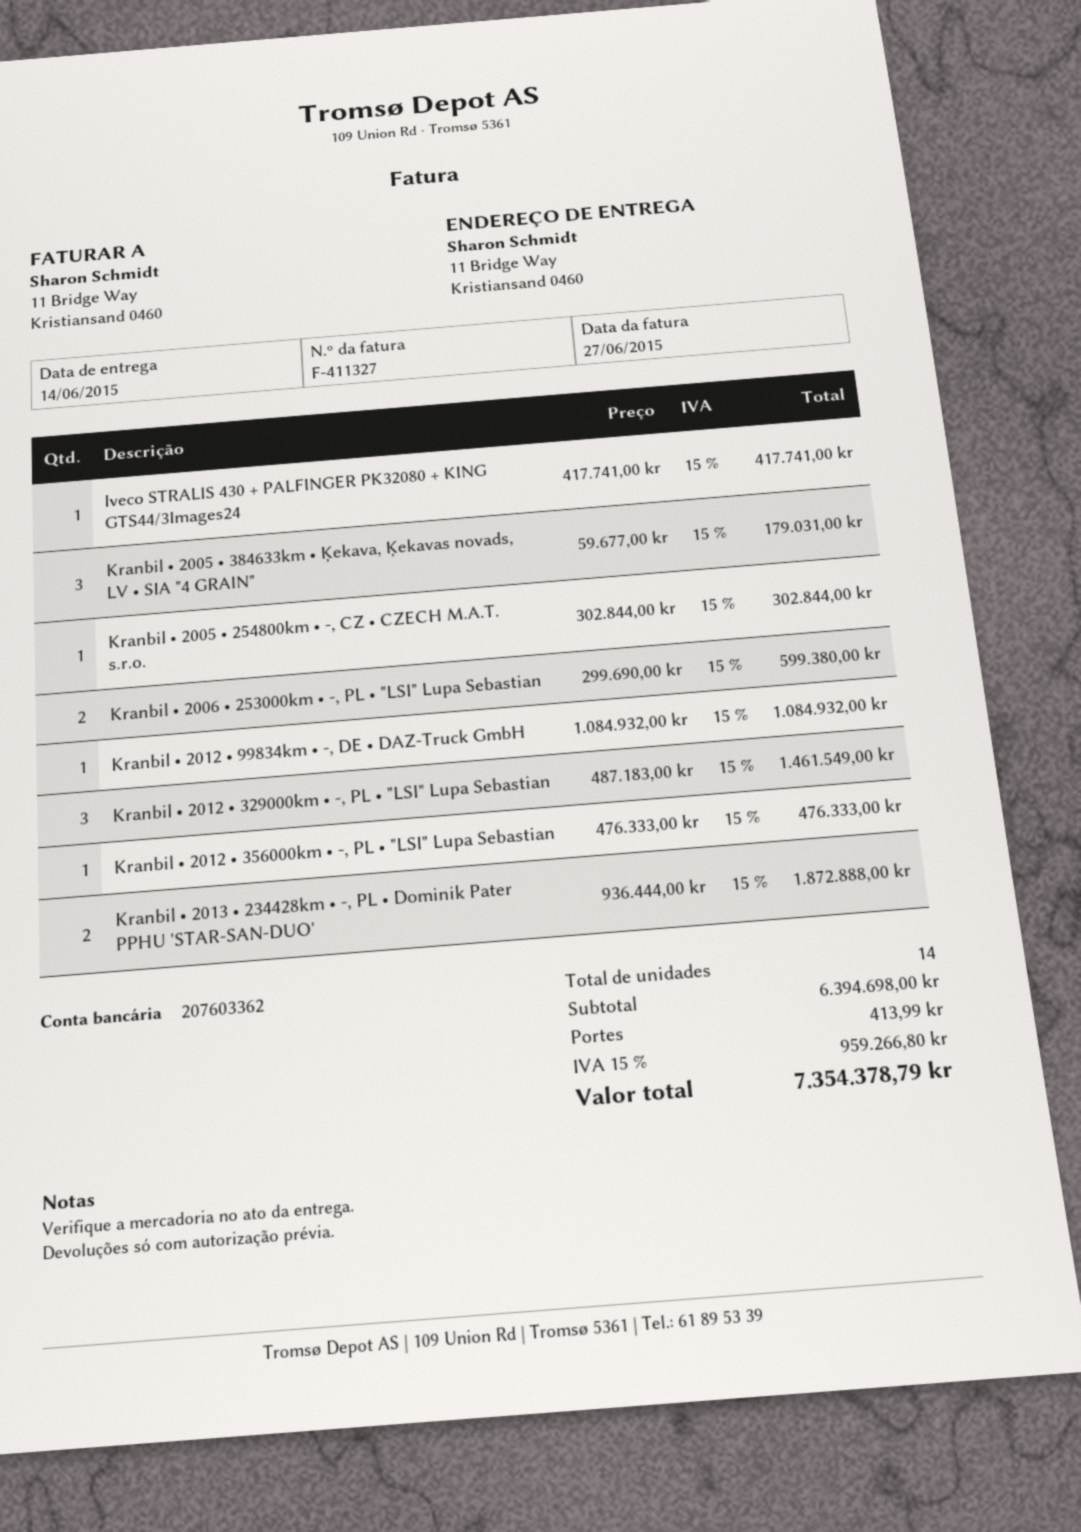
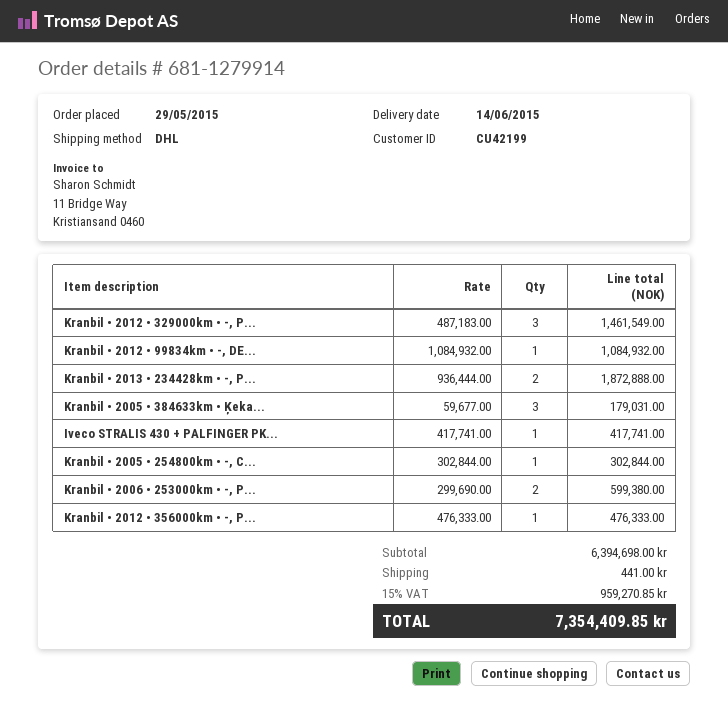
shipping: 413.99 -> 441.00
tax: 15% = 959266.80 -> 15% = 959270.85
total: 7354378.79 -> 7354409.85

